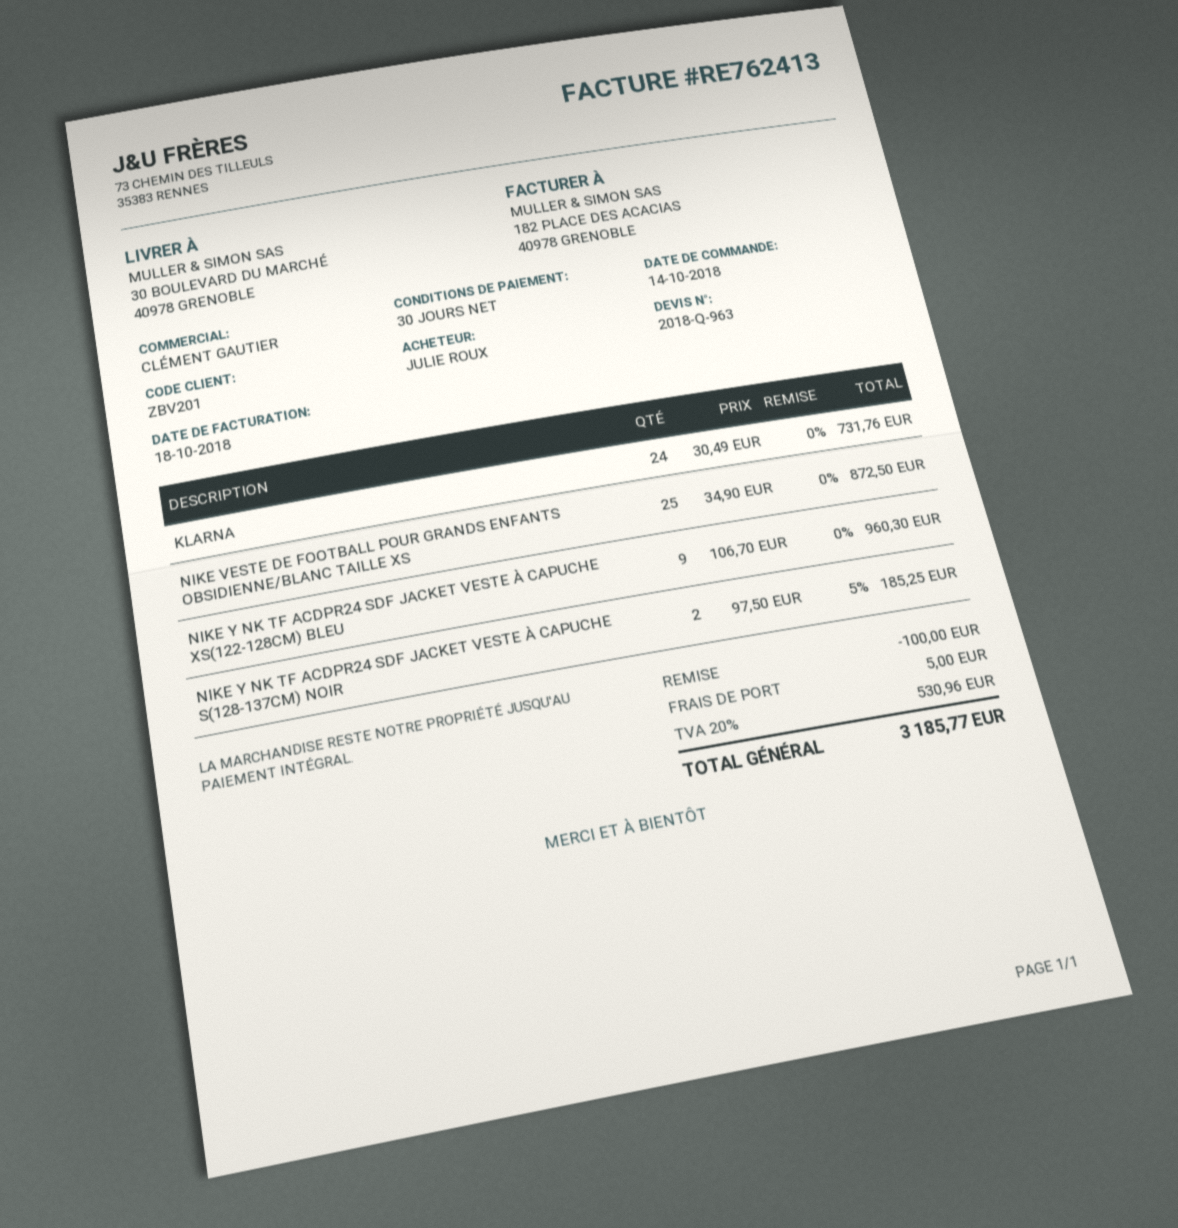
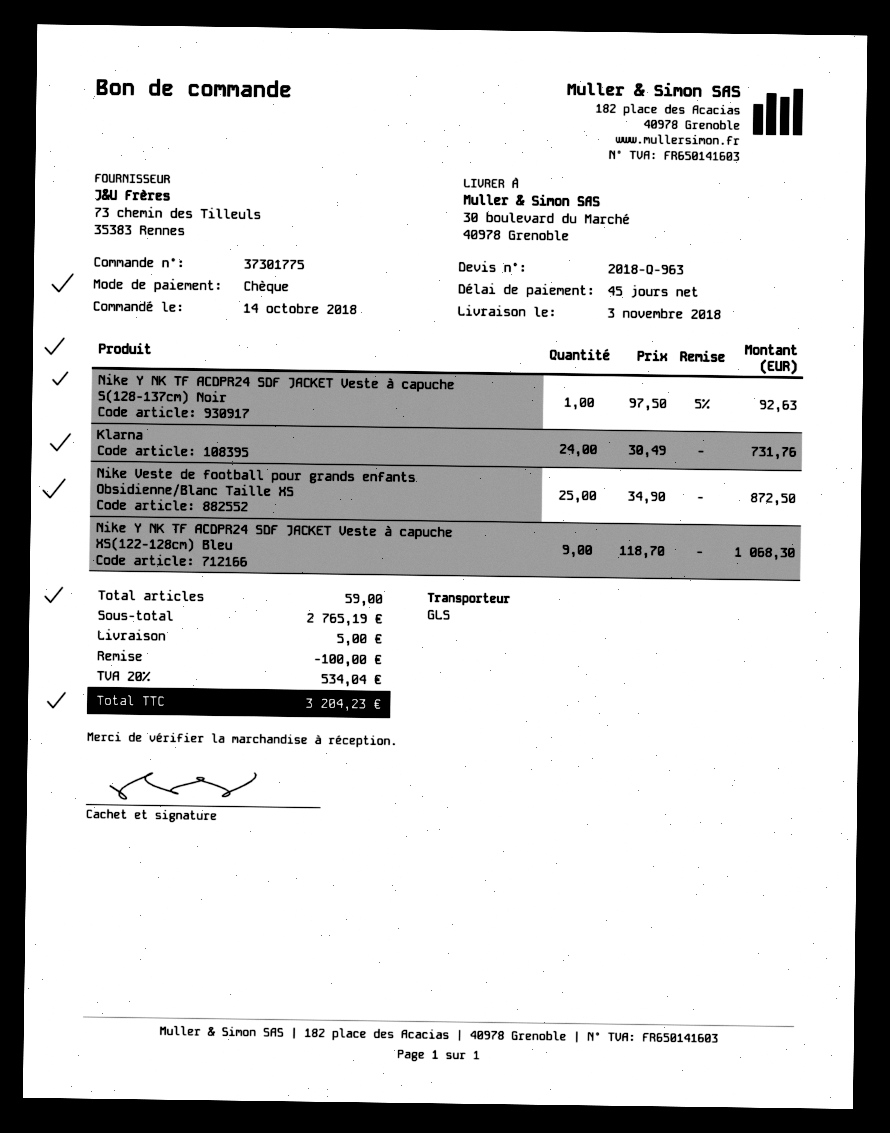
payment terms: 30 days -> 45 days
NIKE Y NK TF ACDPR24 SDF JACKET VESTE À CAPUCHE XS(122-128CM) BLEU: 9 x 106.70 = 960.30 -> 9 x 118.70 = 1068.30
NIKE Y NK TF ACDPR24 SDF JACKET VESTE À CAPUCHE S(128-137CM) NOIR: 2 x 97.50 - 5% = 185.25 -> 1 x 97.50 - 5% = 92.63
tax: 20% = 530.96 -> 20% = 534.04
total: 3185.77 -> 3204.23

